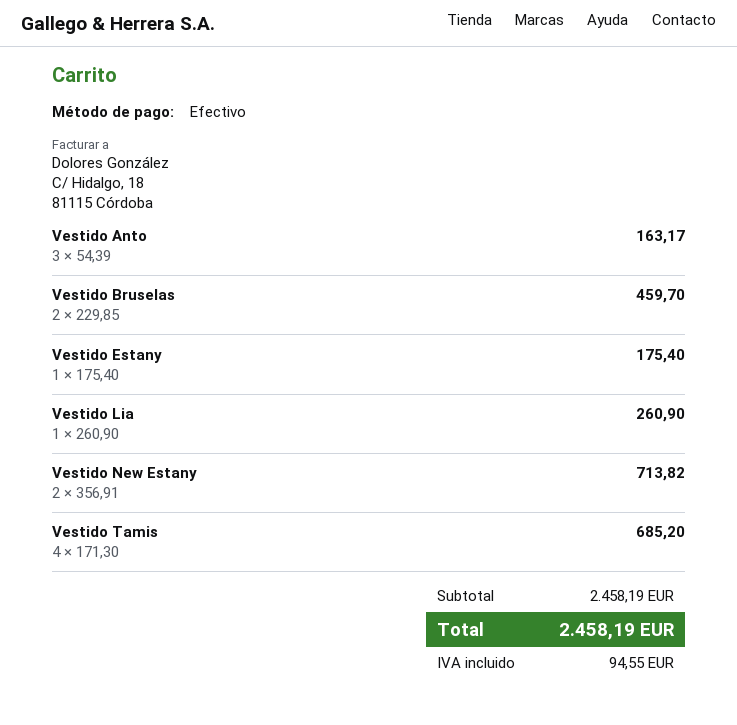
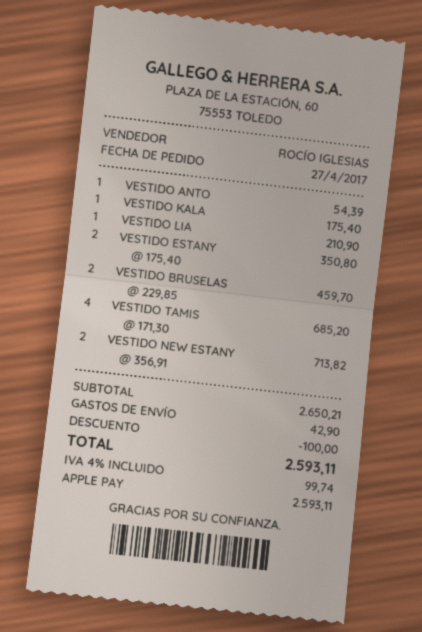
payment method: cash -> Apple Pay
Vestido Anto: 3 x 54.39 = 163.17 -> 1 x 54.39 = 54.39
Vestido Estany: 1 x 175.40 = 175.40 -> 2 x 175.40 = 350.80
Vestido Lia: 1 x 260.90 = 260.90 -> 1 x 210.90 = 210.90
VESTIDO KALA: none -> 1 x 175.40 = 175.40
subtotal: 2458.19 -> 2650.21
discount: none -> 100.00
shipping: none -> 42.90
tax: 94.55 -> 99.74
total: 2458.19 -> 2593.11

